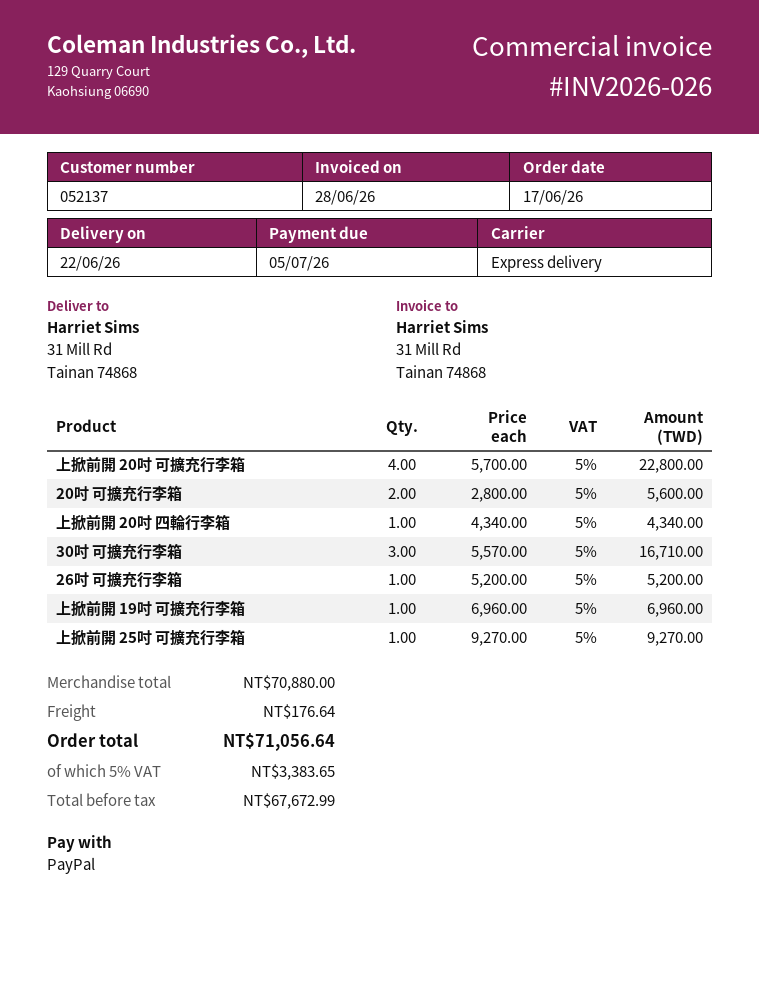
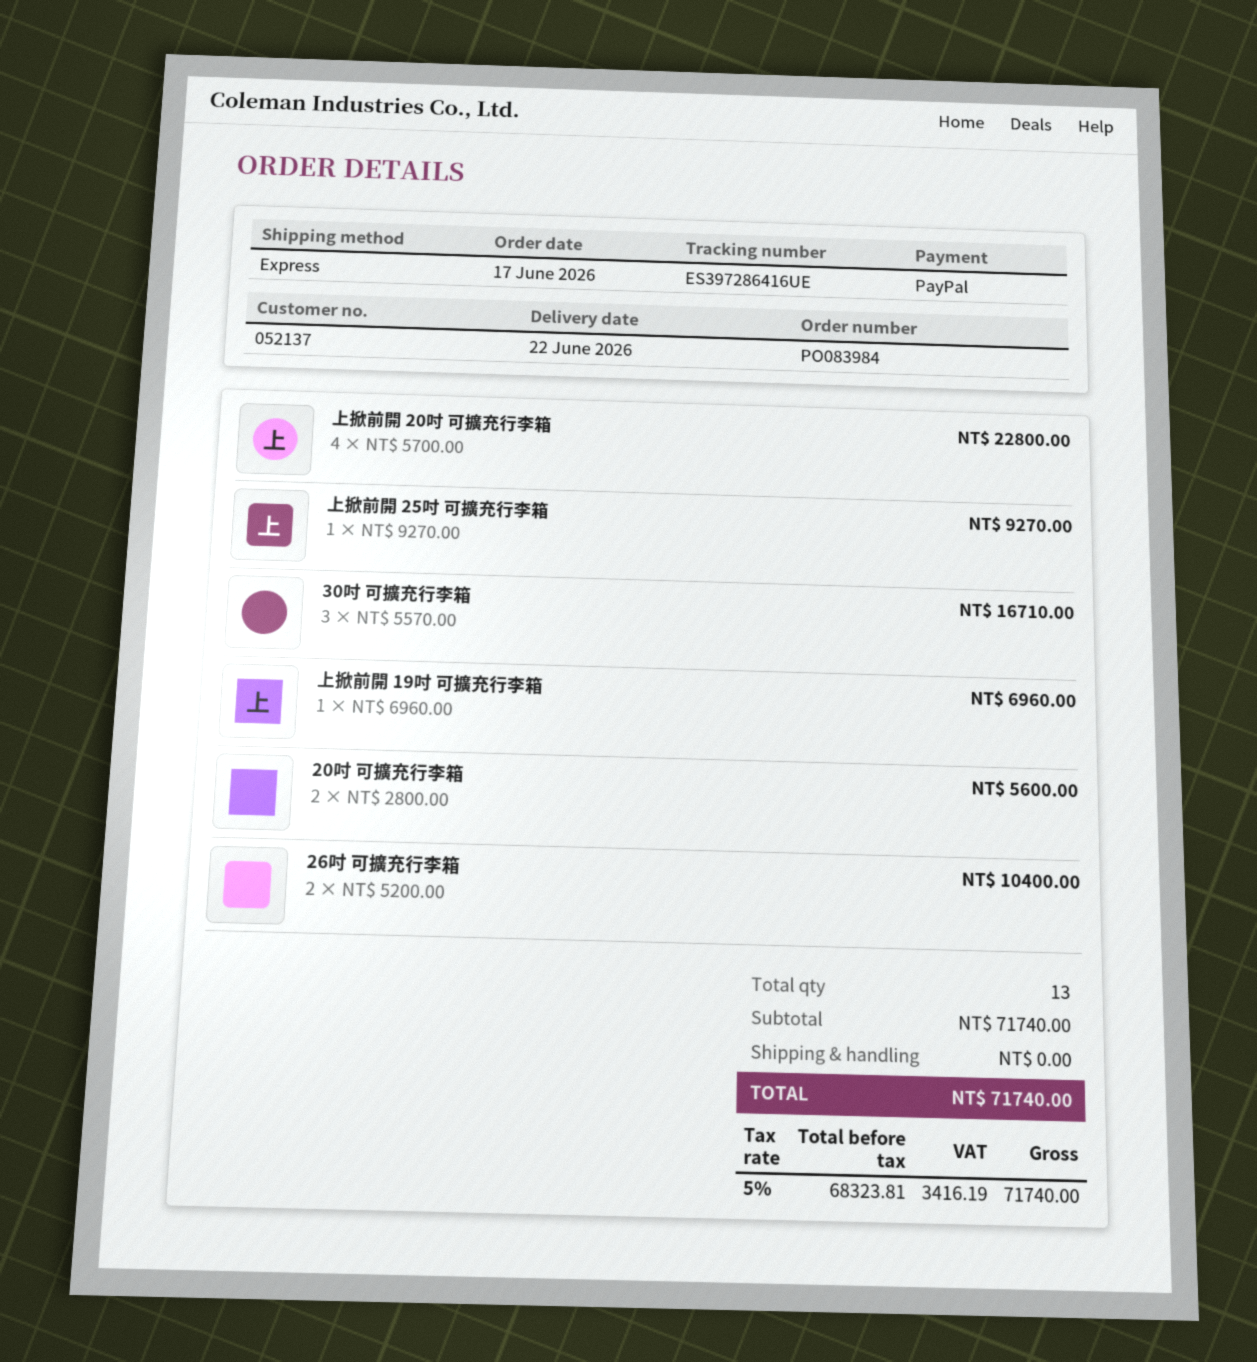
上掀前開 20吋 四輪行李箱: 1 x 4340.00 = 4340.00 -> none
26吋 可擴充行李箱: 1 x 5200.00 = 5200.00 -> 2 x 5200.00 = 10400.00
subtotal: 70880.00 -> 71740.00
shipping: 176.64 -> 0.00
net: 67672.99 -> 68323.81
tax: 5% = 3383.65 -> 5% = 3416.19
total: 71056.64 -> 71740.00

